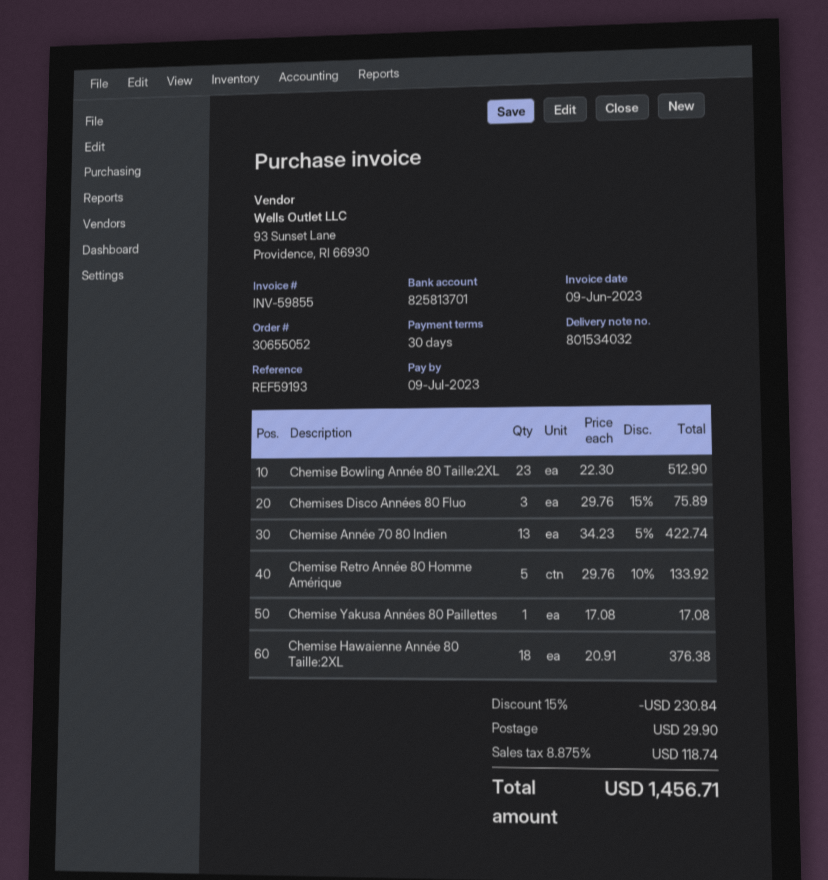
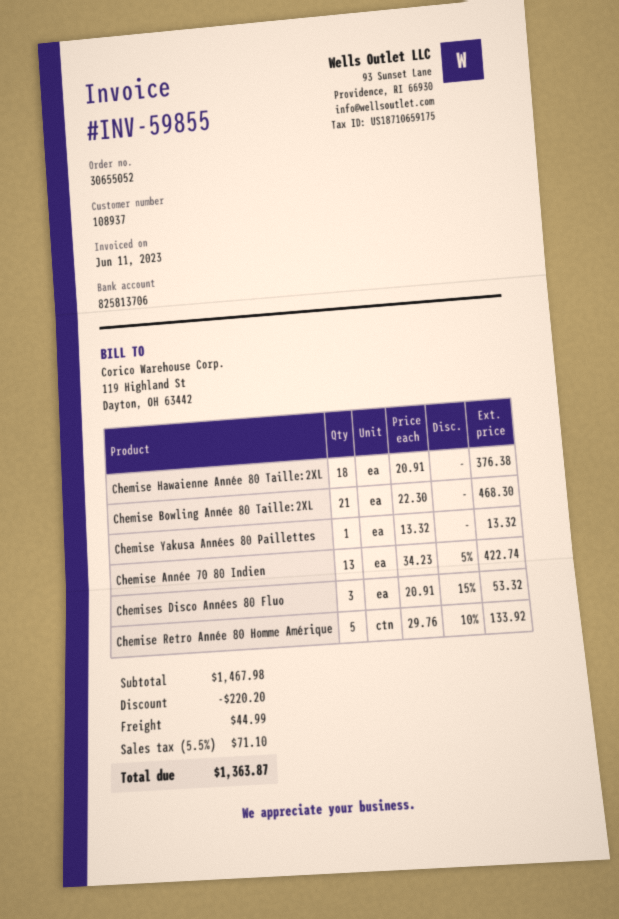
invoice date: 2023-06-09 -> 2023-06-11
bank account: 825813701 -> 825813706
Chemise Bowling Année 80 Taille:2XL: 23 x 22.30 = 512.90 -> 21 x 22.30 = 468.30
Chemises Disco Années 80 Fluo: 3 x 29.76 - 15% = 75.89 -> 3 x 20.91 - 15% = 53.32
Chemise Yakusa Années 80 Paillettes: 1 x 17.08 = 17.08 -> 1 x 13.32 = 13.32
discount: 230.84 -> 220.20
shipping: 29.90 -> 44.99
tax: 8.875% = 118.74 -> 5.5% = 71.10
total: 1456.71 -> 1363.87

